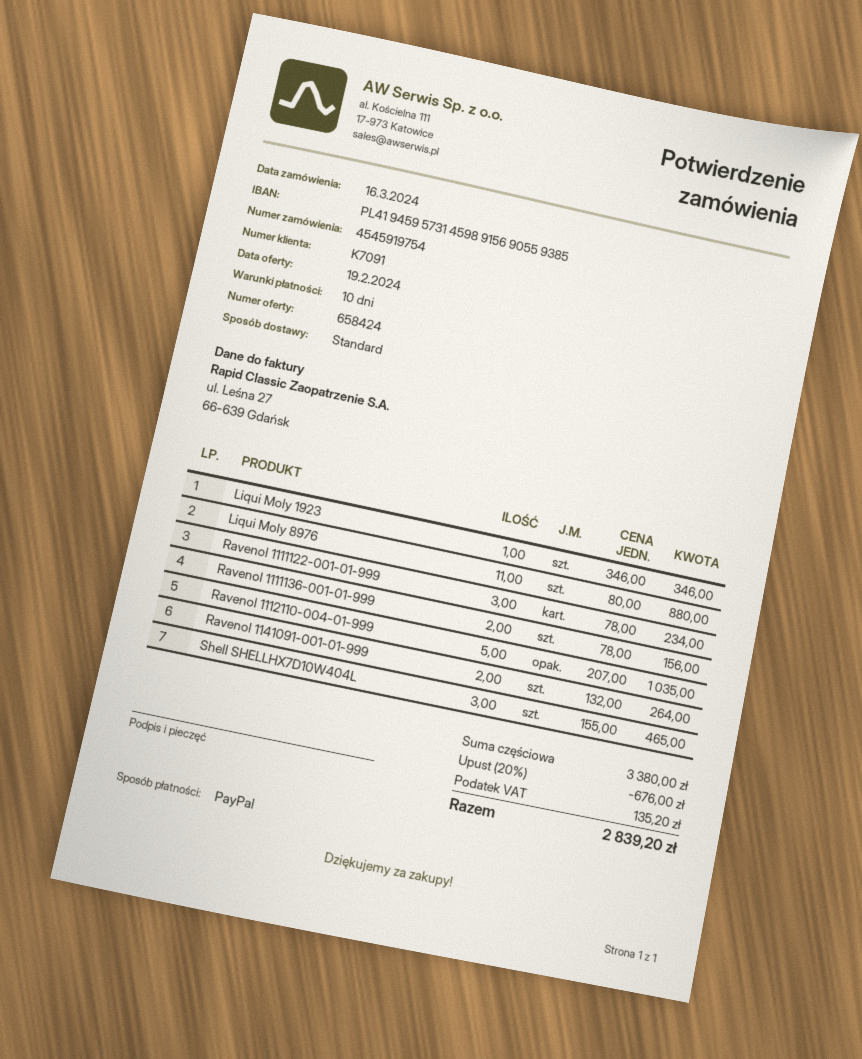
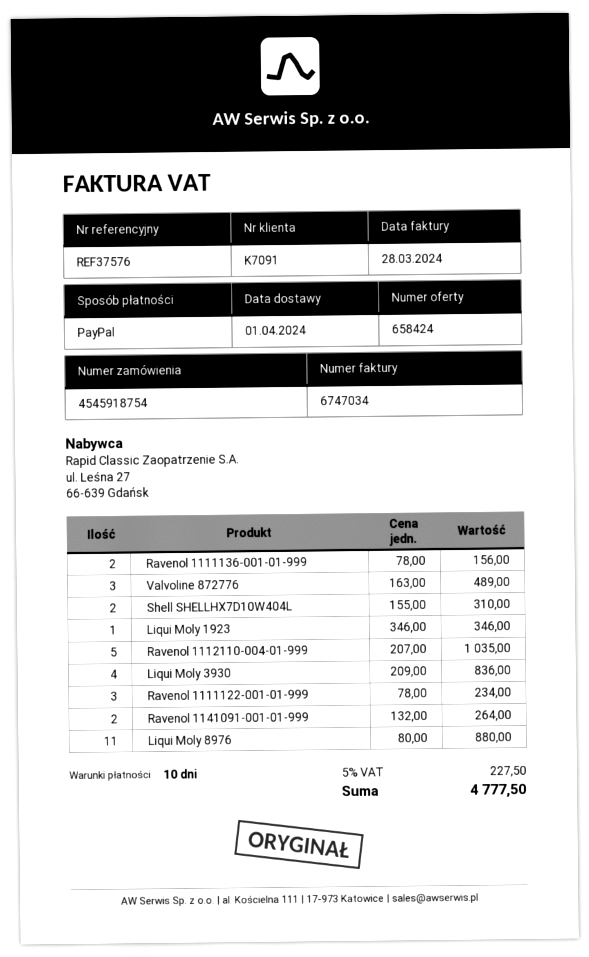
order number: 4545919754 -> 4545918754
Shell SHELLHX7D10W404L: 3 x 155.00 = 465.00 -> 2 x 155.00 = 310.00
Valvoline 872776: none -> 3 x 163.00 = 489.00
Liqui Moly 3930: none -> 4 x 209.00 = 836.00
discount: 20% = 676.00 -> none
tax: 135.20 -> 227.50
total: 2839.20 -> 4777.50

